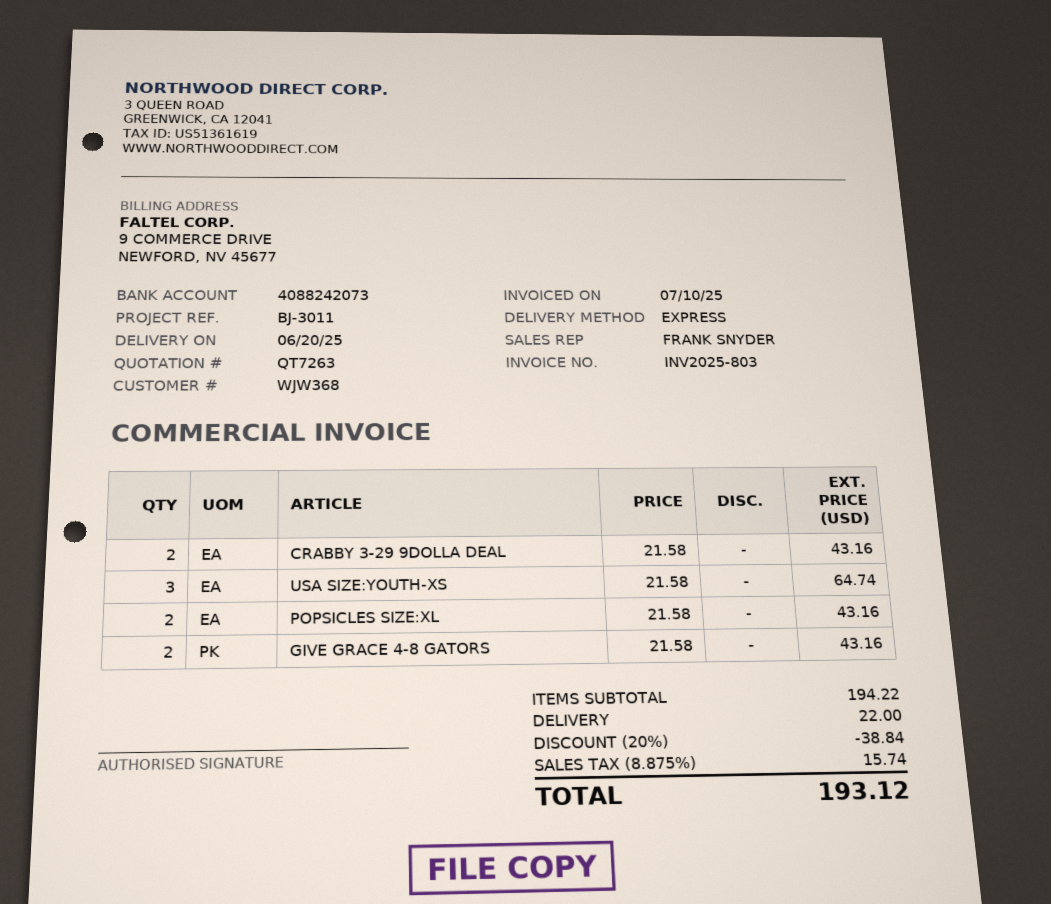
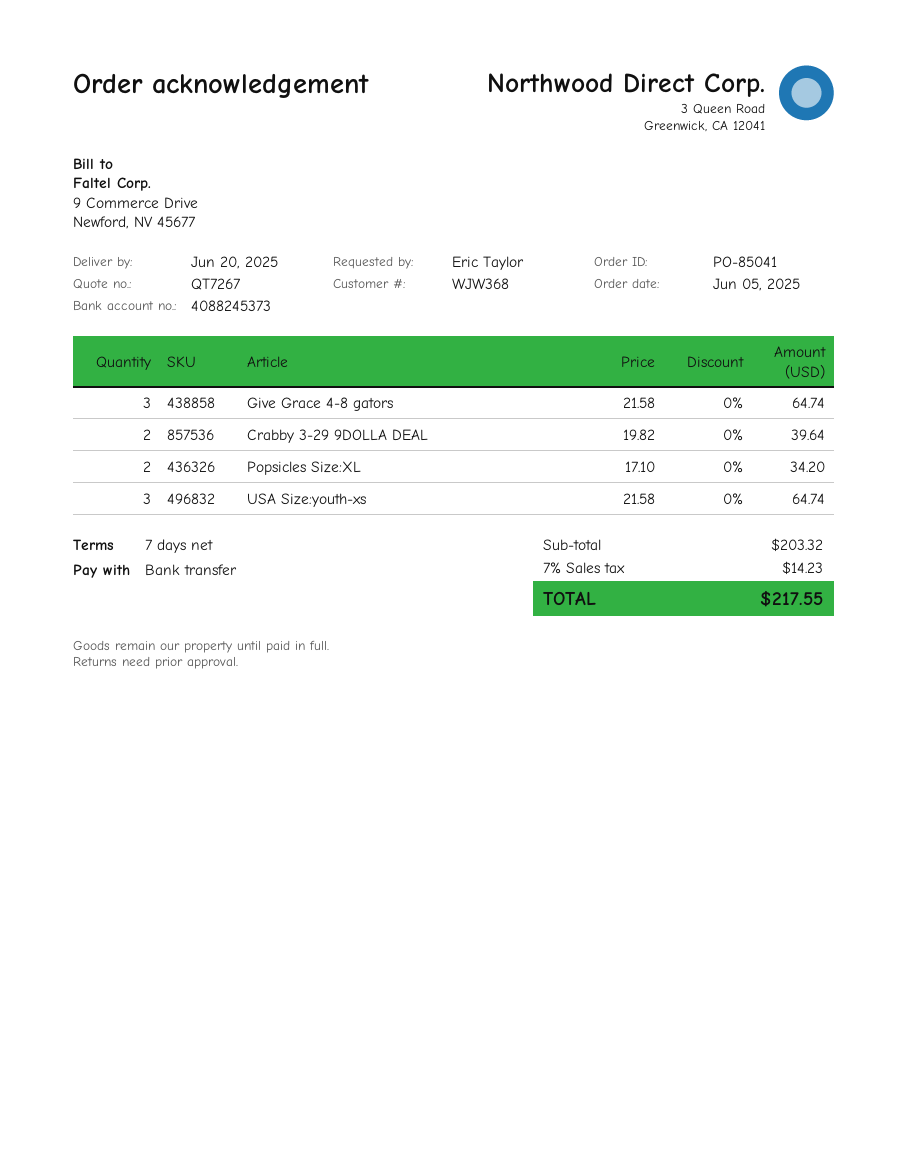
quote number: QT7263 -> QT7267
bank account: 4088242073 -> 4088245373
CRABBY 3-29 9DOLLA DEAL: 2 x 21.58 = 43.16 -> 2 x 19.82 = 39.64
POPSICLES SIZE:XL: 2 x 21.58 = 43.16 -> 2 x 17.10 = 34.20
GIVE GRACE 4-8 GATORS: 2 x 21.58 = 43.16 -> 3 x 21.58 = 64.74
subtotal: 194.22 -> 203.32
discount: 20% = 38.84 -> none
shipping: 22.00 -> none
tax: 8.875% = 15.74 -> 7% = 14.23
total: 193.12 -> 217.55

